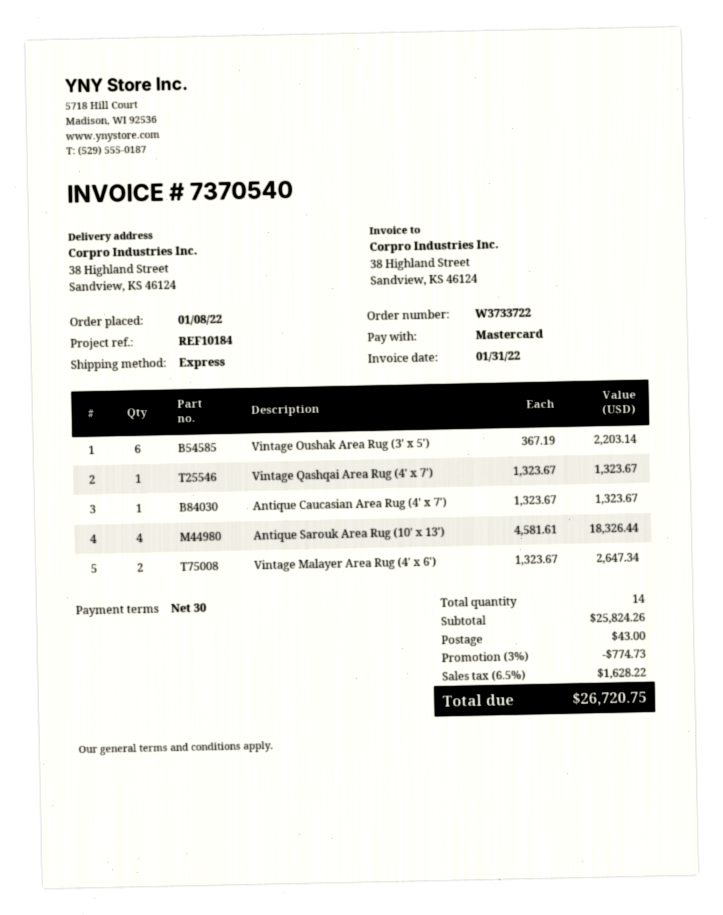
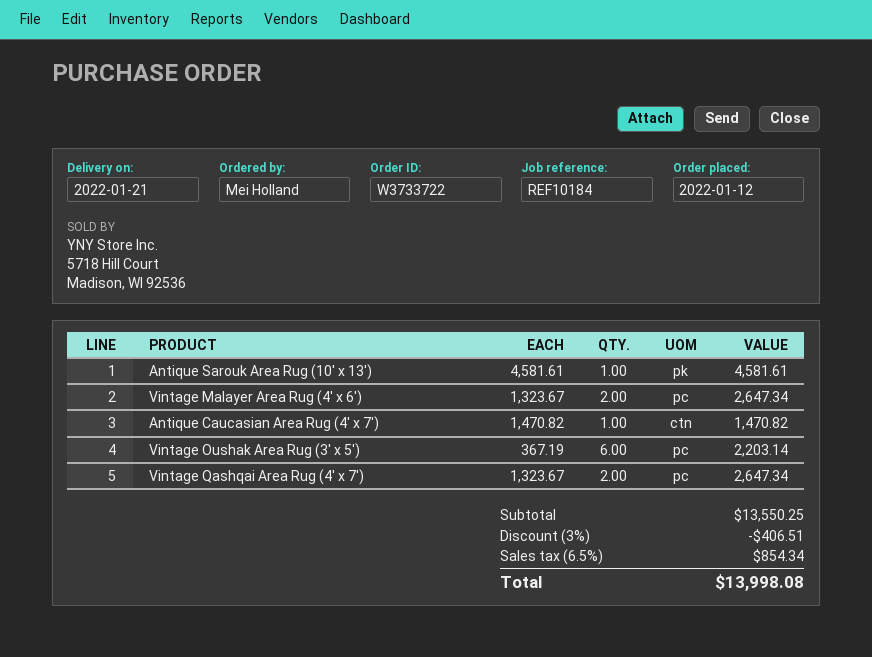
order date: 2022-01-08 -> 2022-01-12
Vintage Qashqai Area Rug (4' x 7'): 1 x 1323.67 = 1323.67 -> 2 x 1323.67 = 2647.34
Antique Caucasian Area Rug (4' x 7'): 1 x 1323.67 = 1323.67 -> 1 x 1470.82 = 1470.82
Antique Sarouk Area Rug (10' x 13'): 4 x 4581.61 = 18326.44 -> 1 x 4581.61 = 4581.61
subtotal: 25824.26 -> 13550.25
discount: 3% = 774.73 -> 3% = 406.51
shipping: 43.00 -> none
tax: 6.5% = 1628.22 -> 6.5% = 854.34
total: 26720.75 -> 13998.08

